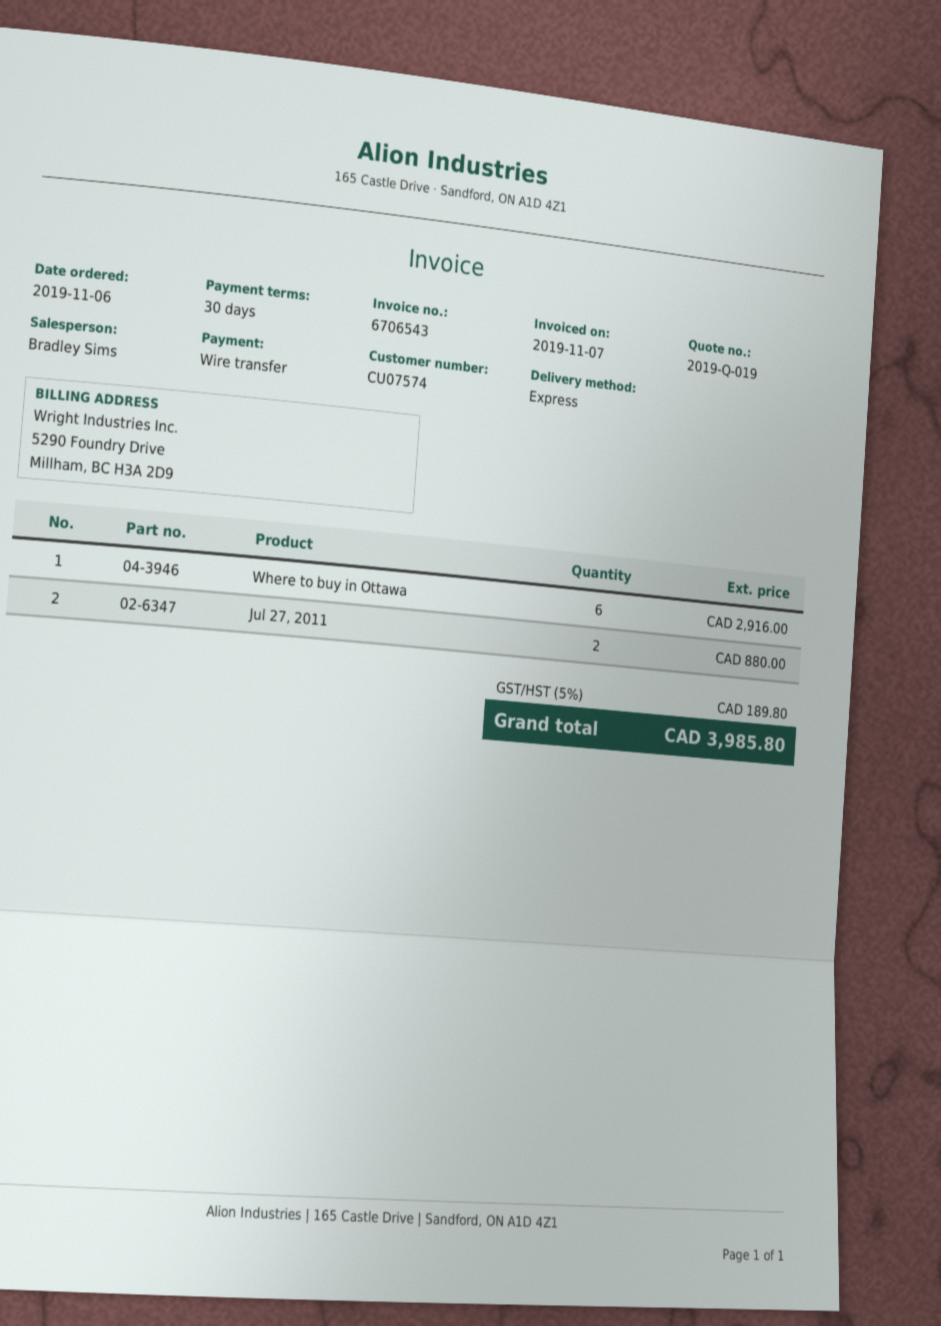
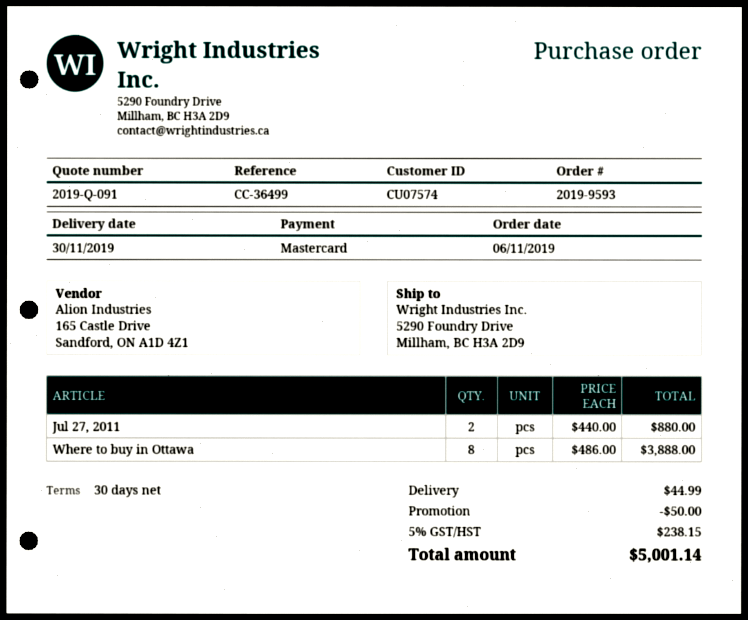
quote number: 2019-Q-019 -> 2019-Q-091
payment method: bank transfer -> Mastercard
Where to buy in Ottawa: 6 for 2916.00 -> 8 for 3888.00
discount: none -> 50.00
shipping: none -> 44.99
tax: 5% = 189.80 -> 5% = 238.15
total: 3985.80 -> 5001.14

